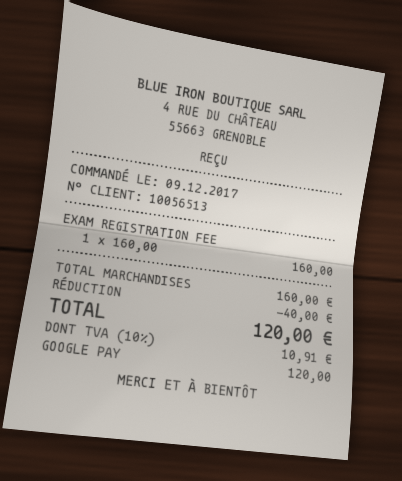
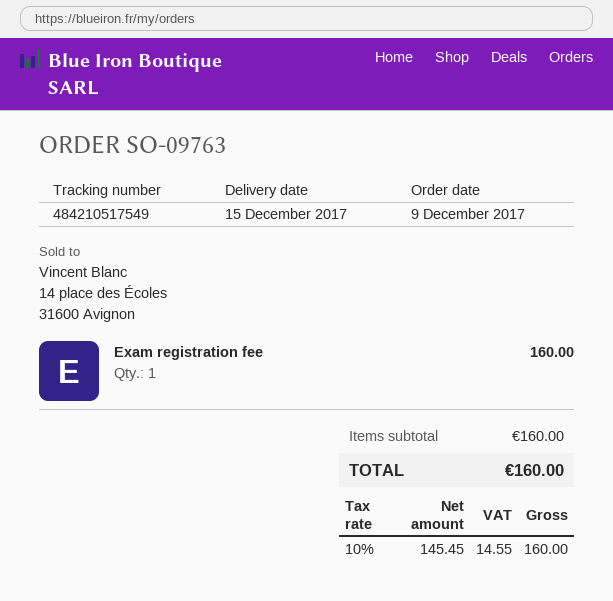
discount: 40.00 -> none
tax: 10% = 10.91 -> 10% = 14.55
total: 120.00 -> 160.00

